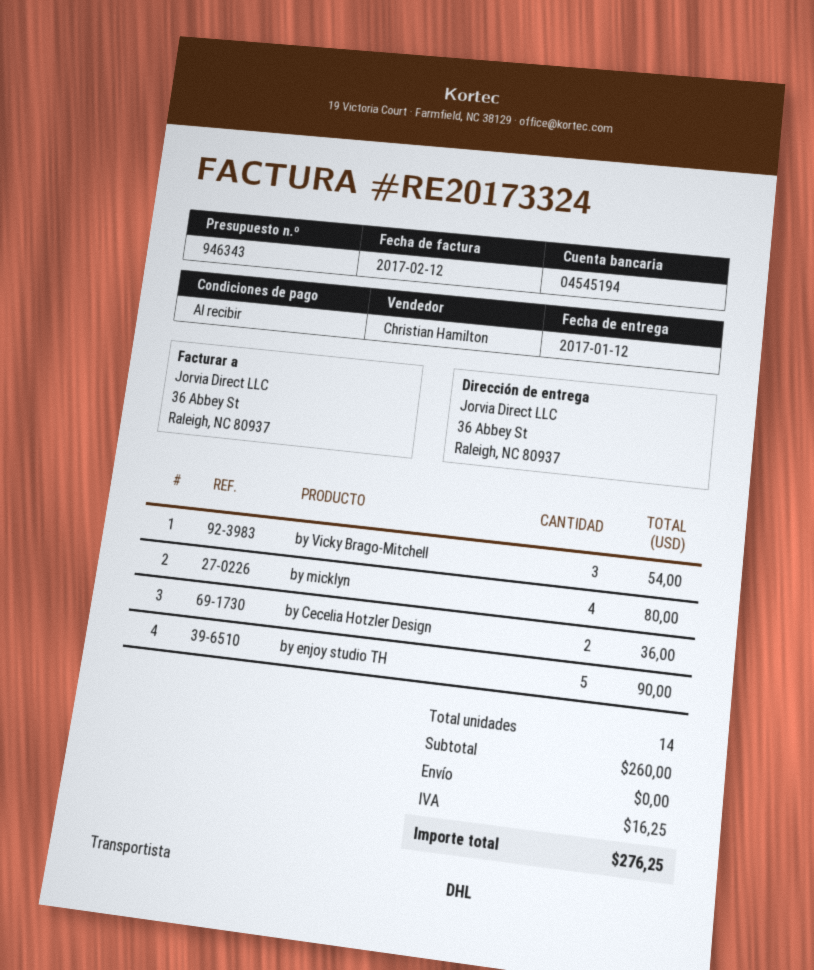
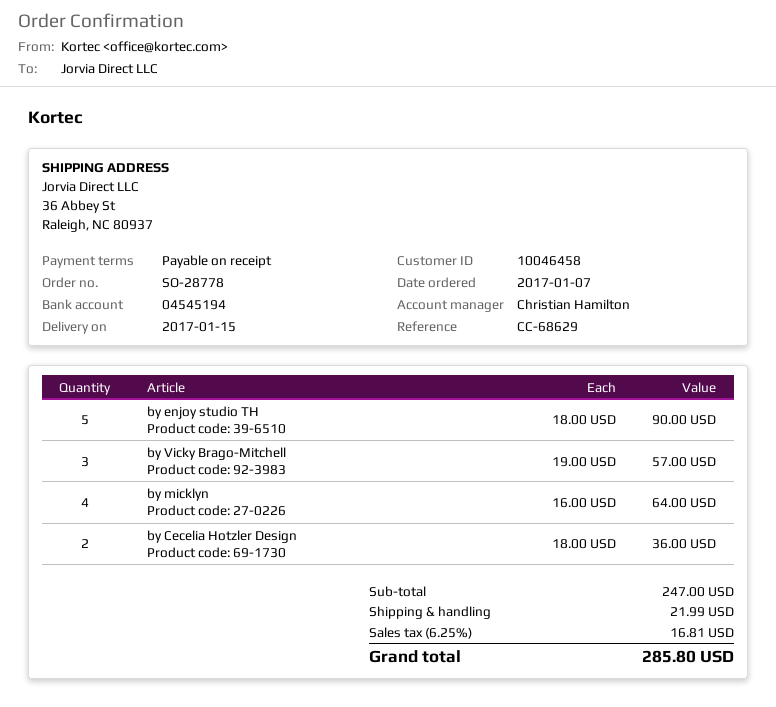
delivery date: 2017-01-12 -> 2017-01-15
by Vicky Brago-Mitchell: 3 for 54.00 -> 3 for 57.00
by micklyn: 4 for 80.00 -> 4 for 64.00
subtotal: 260.00 -> 247.00
shipping: 0.00 -> 21.99
tax: 16.25 -> 16.81
total: 276.25 -> 285.80

